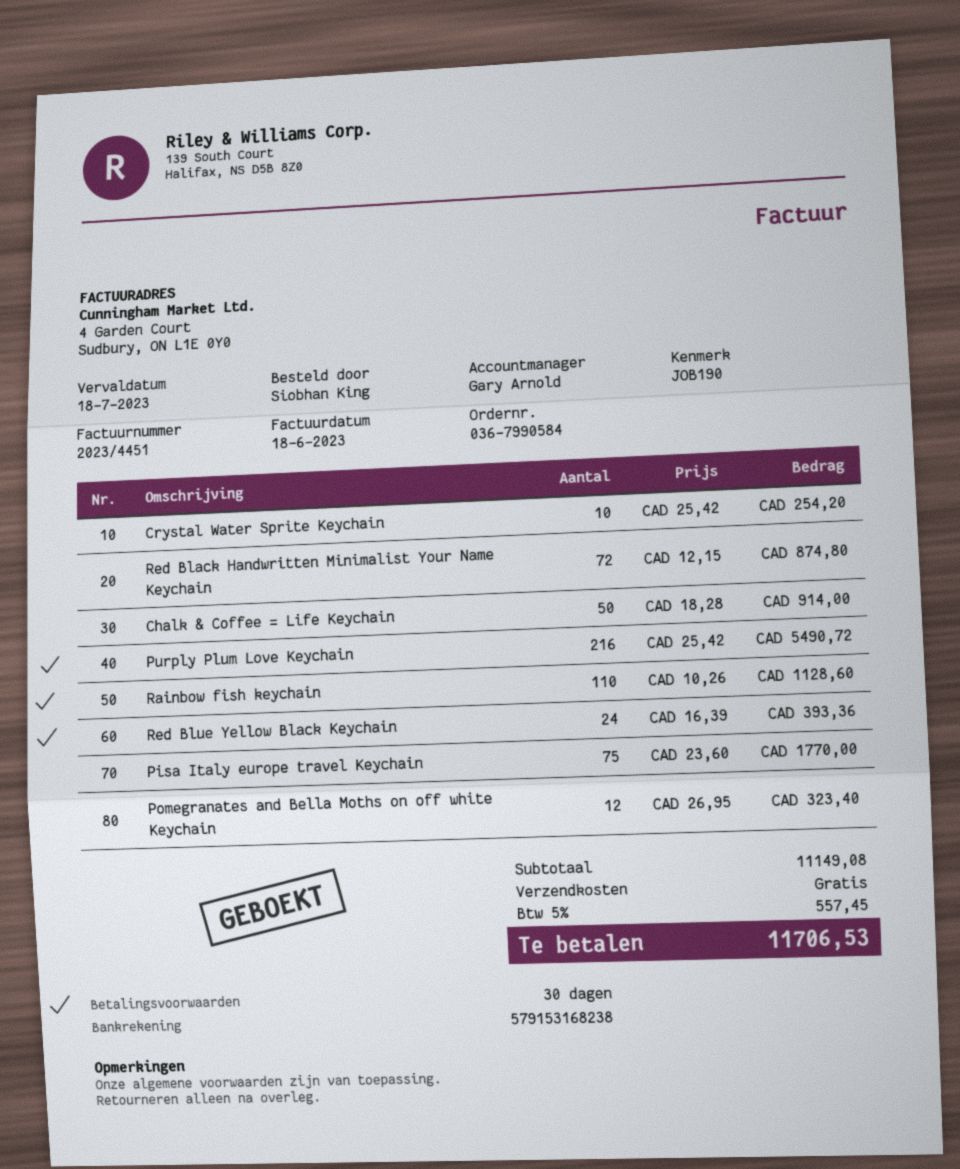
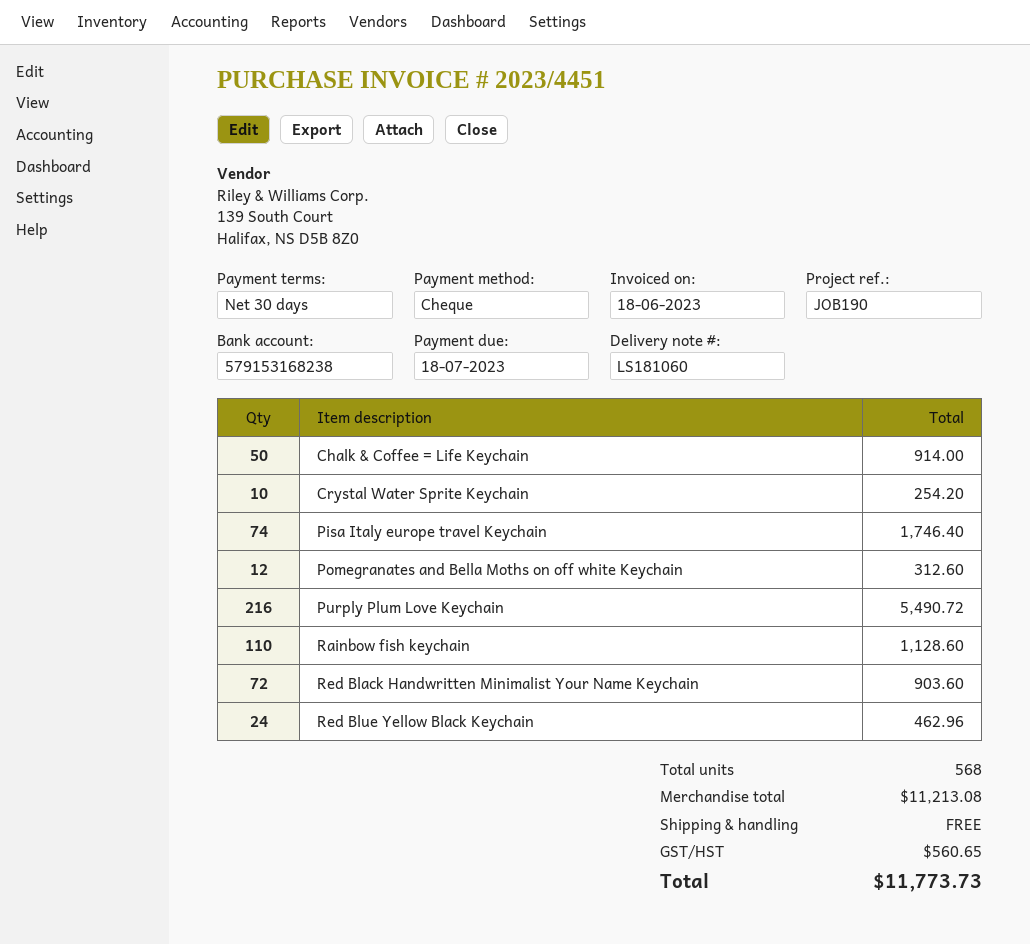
Red Black Handwritten Minimalist Your Name Keychain: 72 for 874.80 -> 72 for 903.60
Red Blue Yellow Black Keychain: 24 for 393.36 -> 24 for 462.96
Pisa Italy europe travel Keychain: 75 for 1770.00 -> 74 for 1746.40
Pomegranates and Bella Moths on off white Keychain: 12 for 323.40 -> 12 for 312.60
subtotal: 11149.08 -> 11213.08
tax: 557.45 -> 560.65
total: 11706.53 -> 11773.73

